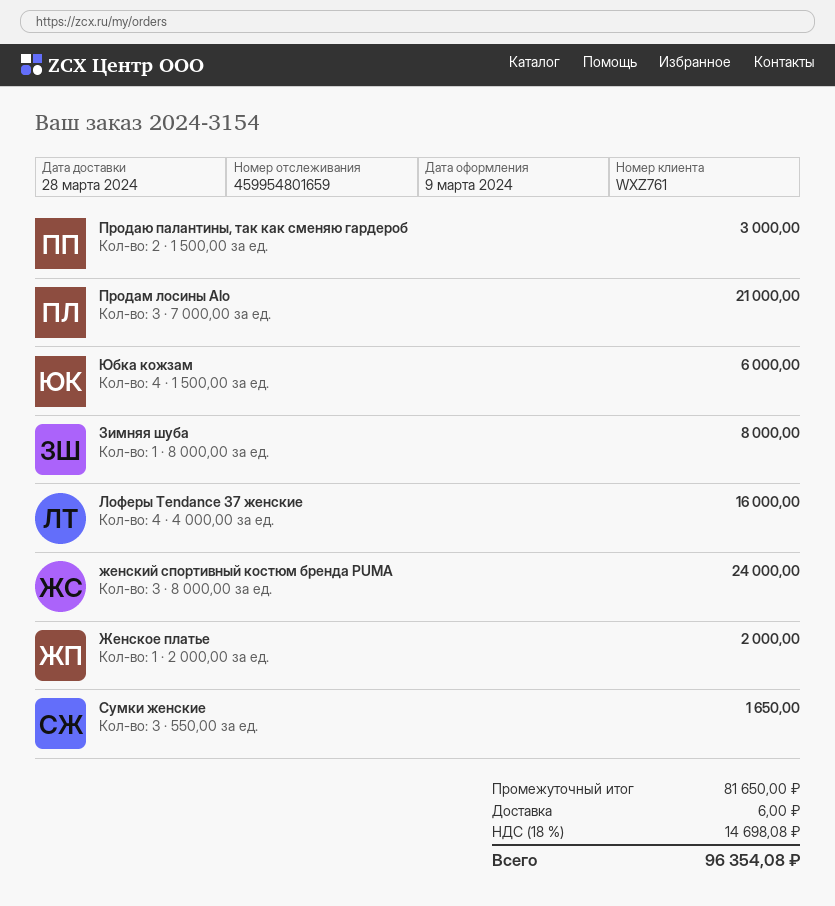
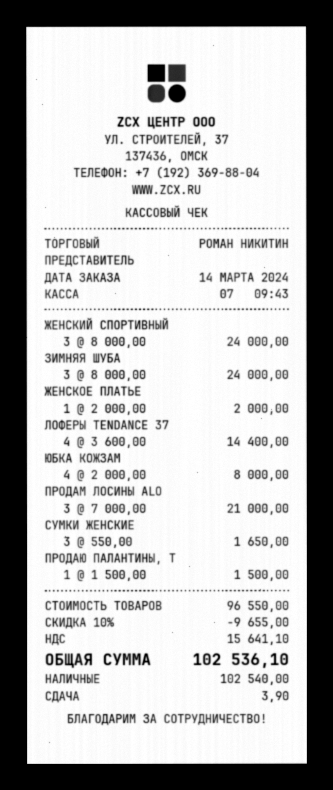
order date: 2024-03-09 -> 2024-03-14
Продаю палантины, так как сменяю гардероб: 2 x 1500.00 = 3000.00 -> 1 x 1500.00 = 1500.00
Юбка кожзам: 4 x 1500.00 = 6000.00 -> 4 x 2000.00 = 8000.00
Зимняя шуба: 1 x 8000.00 = 8000.00 -> 3 x 8000.00 = 24000.00
Лоферы Tendance 37 женские: 4 x 4000.00 = 16000.00 -> 4 x 3600.00 = 14400.00
subtotal: 81650.00 -> 96550.00
discount: none -> 10% = 9655.00
shipping: 6.00 -> none
tax: 14698.08 -> 15641.10
total: 96354.08 -> 102536.10

